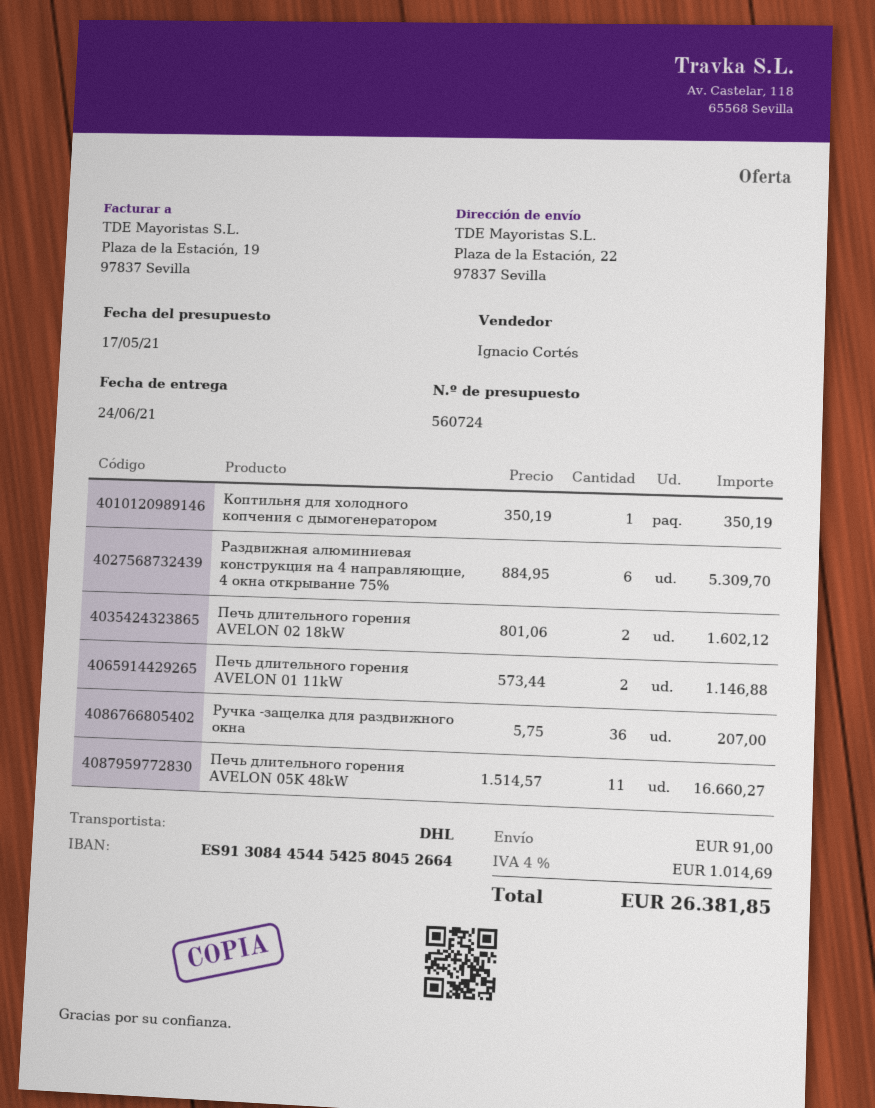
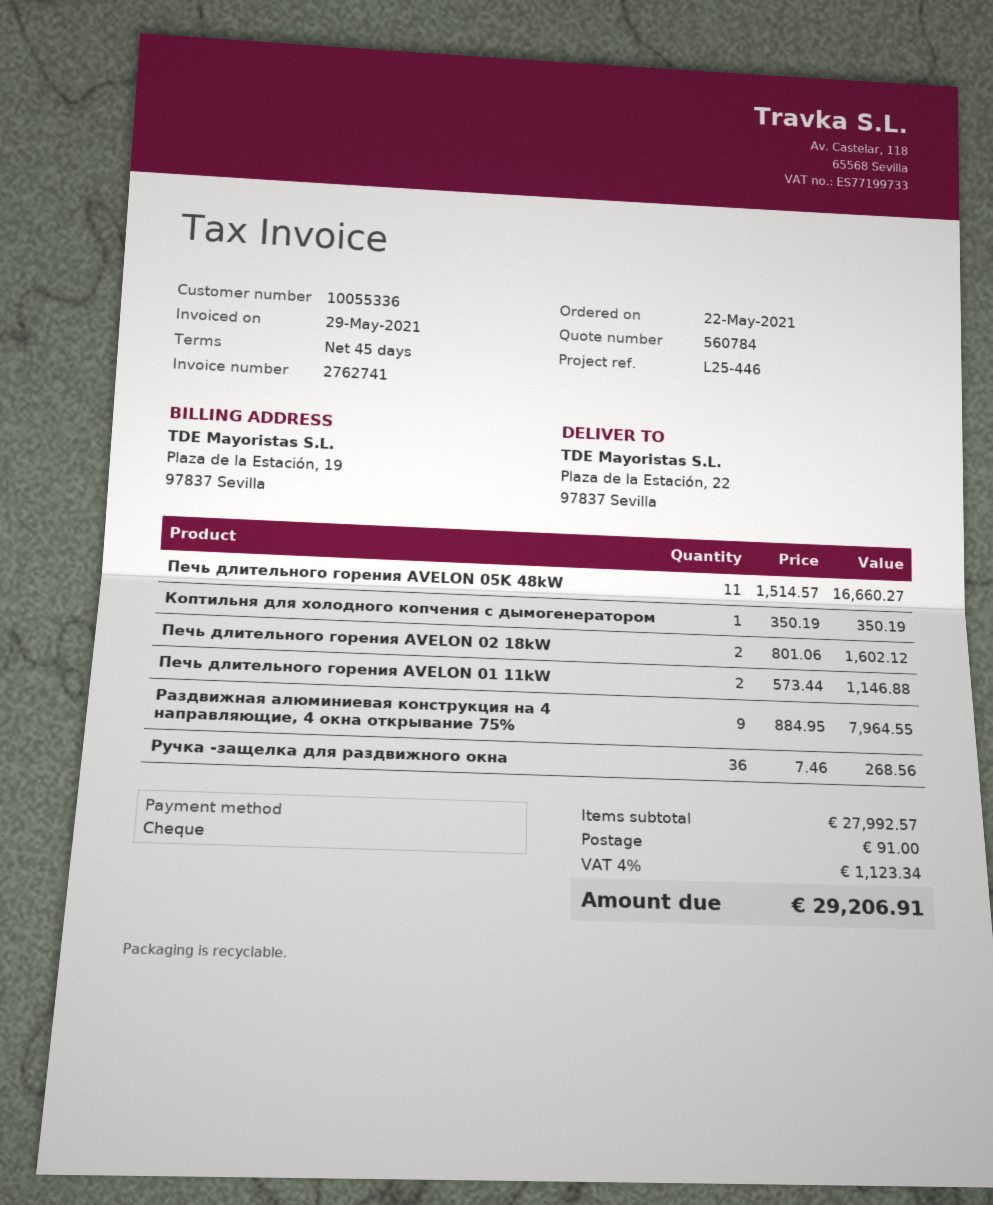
quote number: 560724 -> 560784
Раздвижная алюминиевая конструкция на 4 направляющие, 4 окна открывание 75%: 6 x 884.95 = 5309.70 -> 9 x 884.95 = 7964.55
Ручка -защелка для раздвижного окна: 36 x 5.75 = 207.00 -> 36 x 7.46 = 268.56
tax: 4% = 1014.69 -> 4% = 1123.34
total: 26381.85 -> 29206.91

